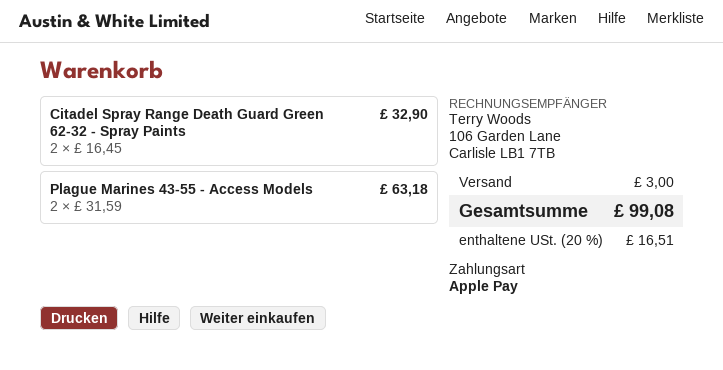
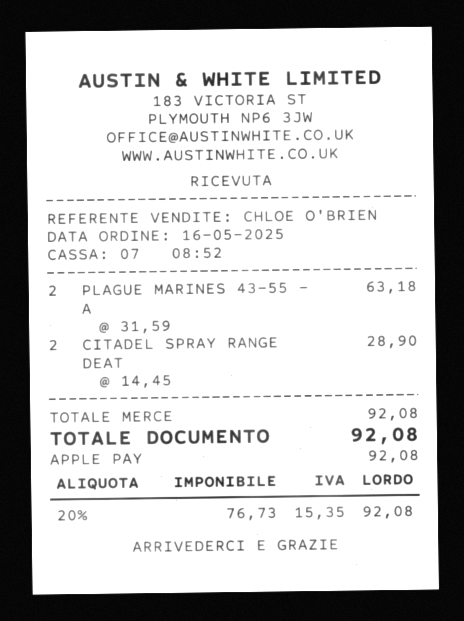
Citadel Spray Range Death Guard Green 62-32 - Spray Paints: 2 x 16.45 = 32.90 -> 2 x 14.45 = 28.90
shipping: 3.00 -> none
tax: 20% = 16.51 -> 20% = 15.35
total: 99.08 -> 92.08

